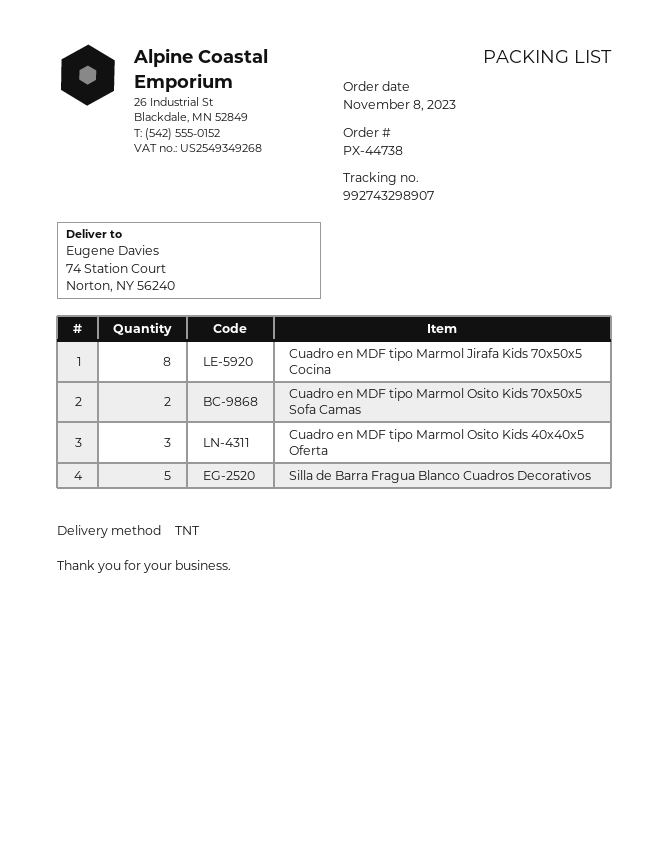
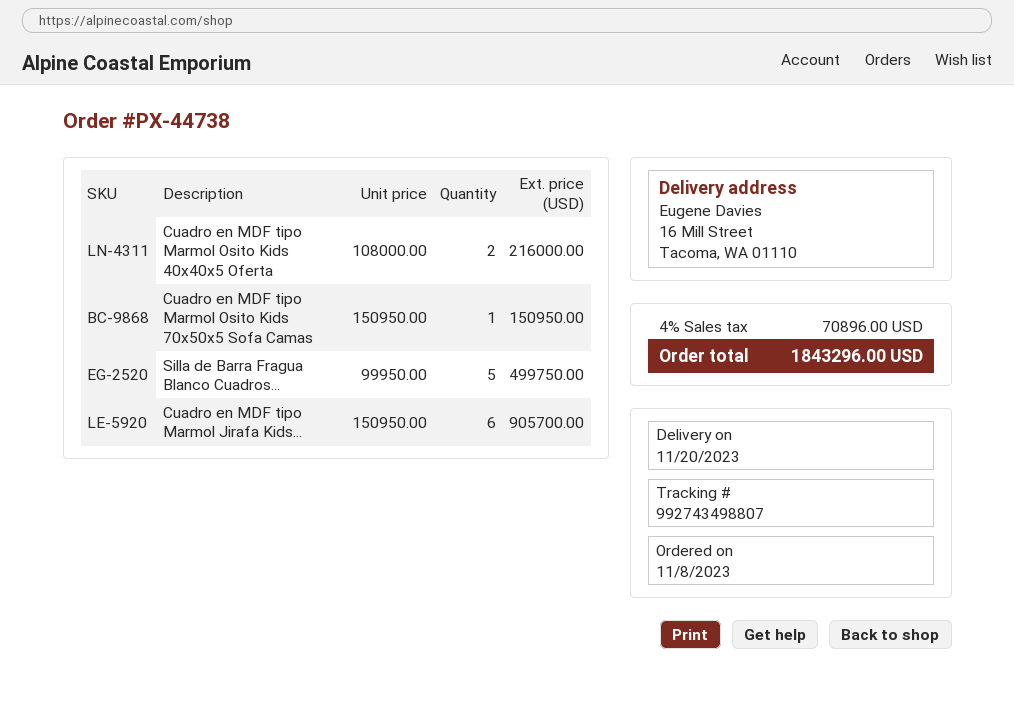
tracking number: 992743298907 -> 992743498807
ship to: 74 Station Court, Norton, NY 56240 -> 16 Mill Street, Tacoma, WA 01110
Cuadro en MDF tipo Marmol Jirafa Kids 70x50x5 Cocina: 8 -> 6
Cuadro en MDF tipo Marmol Osito Kids 70x50x5 Sofa Camas: 2 -> 1
Cuadro en MDF tipo Marmol Osito Kids 40x40x5 Oferta: 3 -> 2

